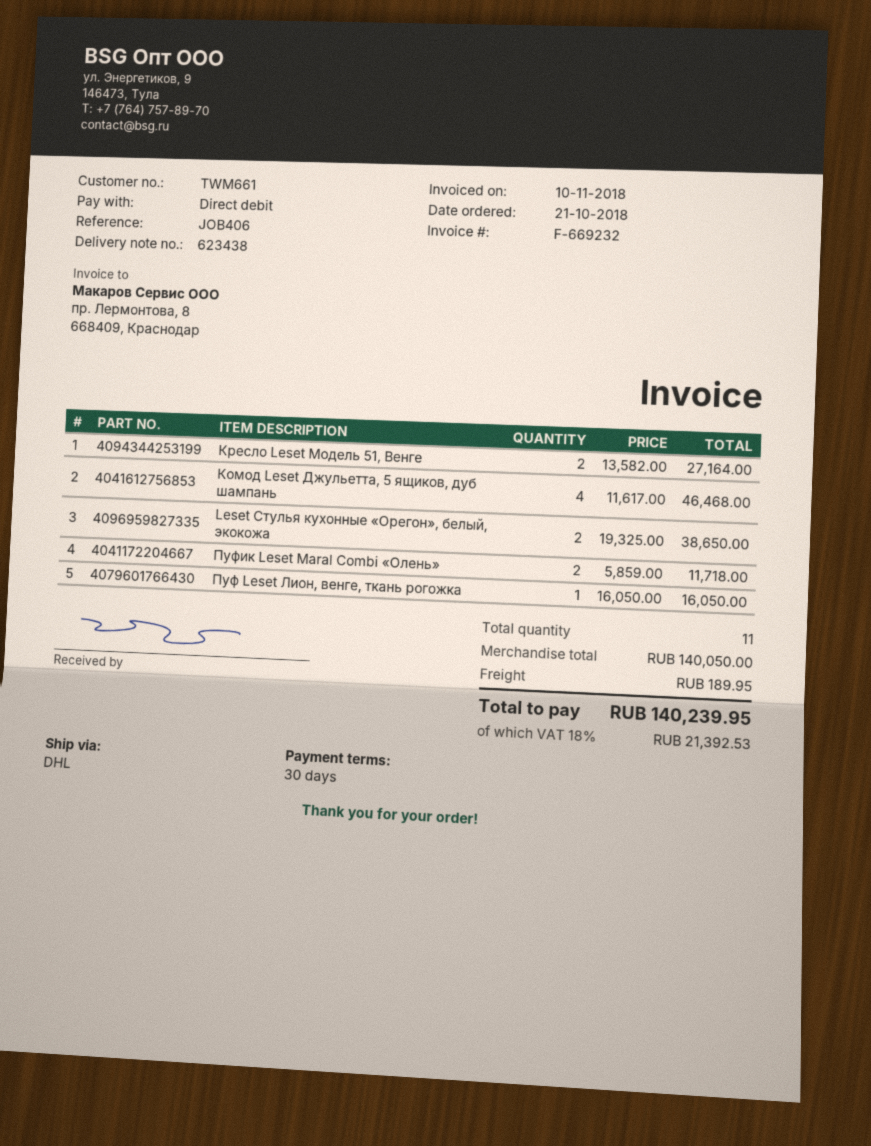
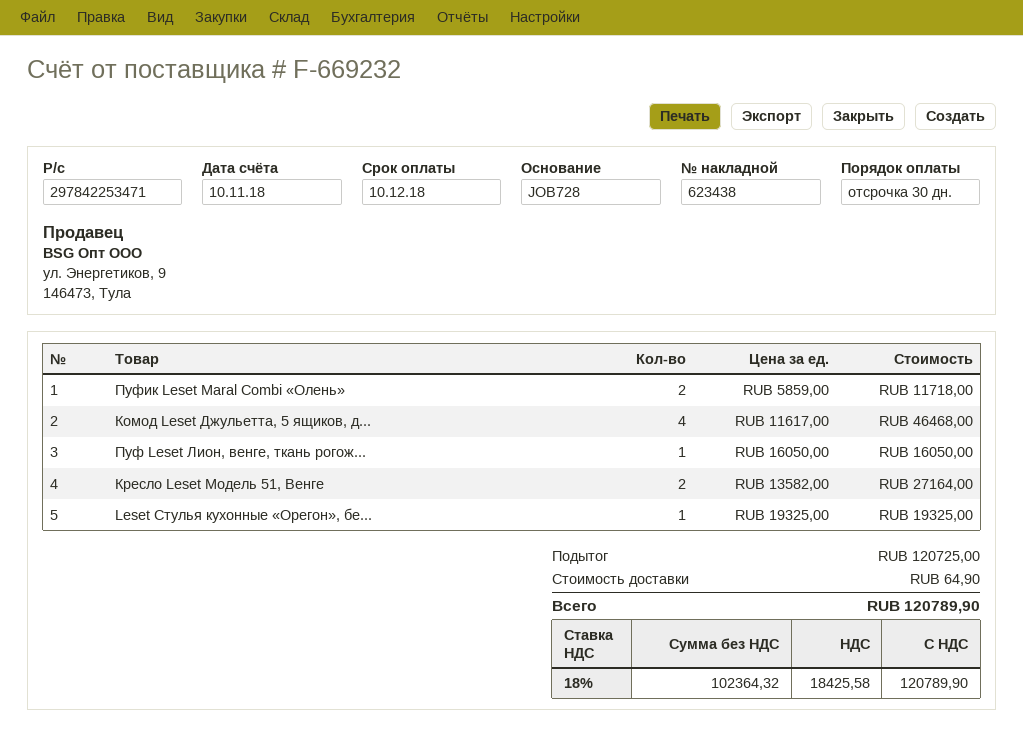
reference: JOB406 -> JOB728
Leset Стулья кухонные «Орегон», белый, экокожа: 2 x 19325.00 = 38650.00 -> 1 x 19325.00 = 19325.00
subtotal: 140050.00 -> 120725.00
shipping: 189.95 -> 64.90
tax: 18% = 21392.53 -> 18% = 18425.58
total: 140239.95 -> 120789.90

